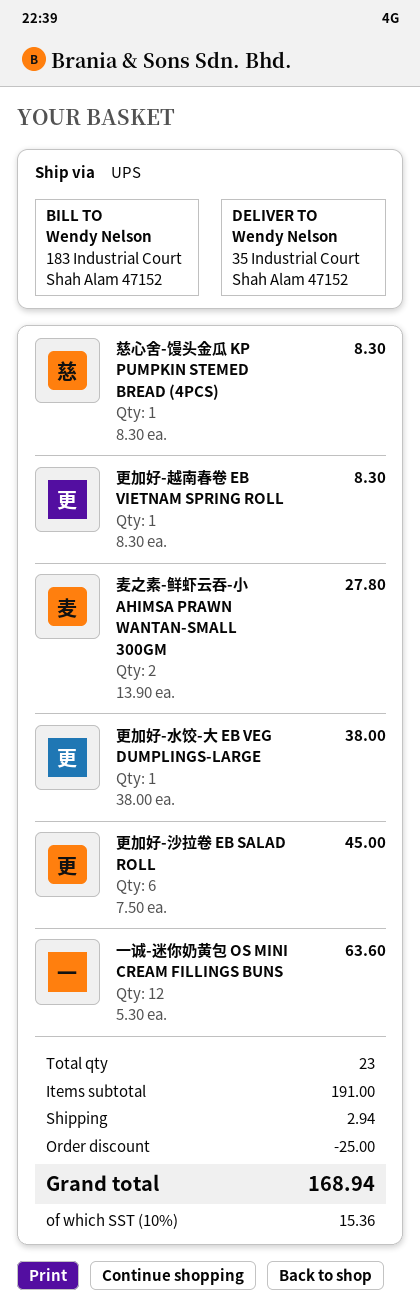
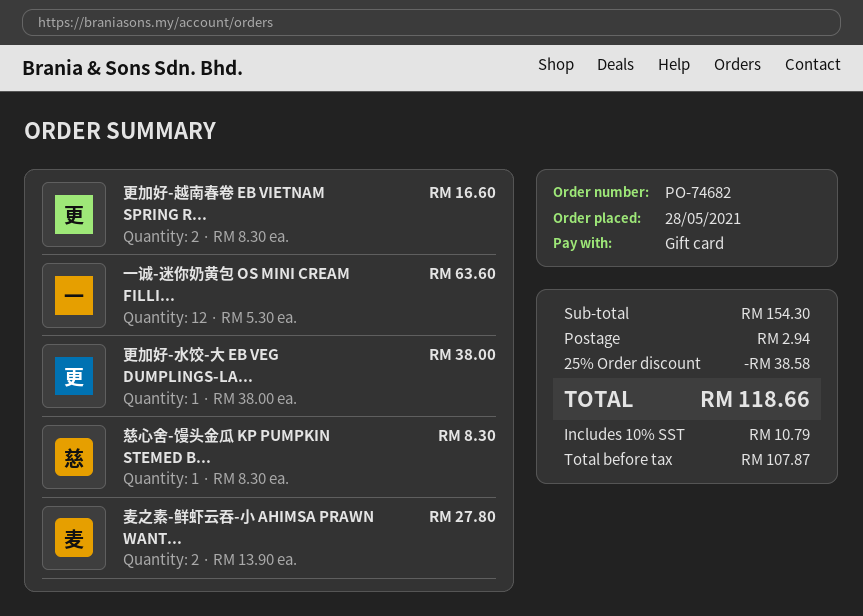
更加好-越南春卷 EB VIETNAM SPRING ROLL: 1 x 8.30 = 8.30 -> 2 x 8.30 = 16.60
更加好-沙拉卷 EB SALAD ROLL: 6 x 7.50 = 45.00 -> none
subtotal: 191.00 -> 154.30
discount: 25.00 -> 38.58
tax: 10% = 15.36 -> 10% = 10.79
total: 168.94 -> 118.66

